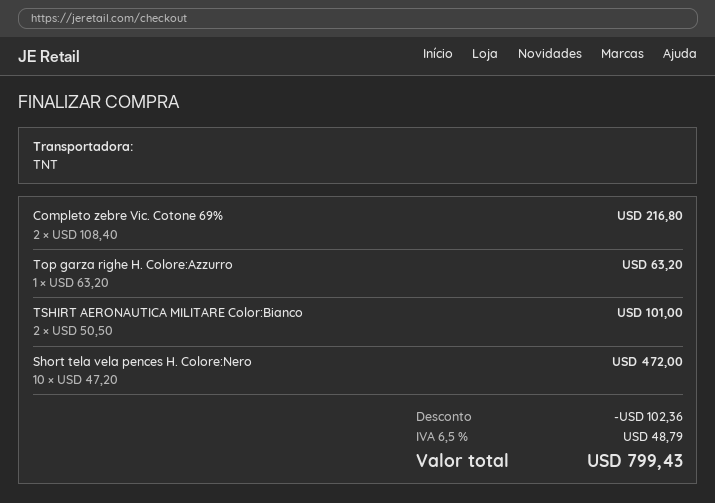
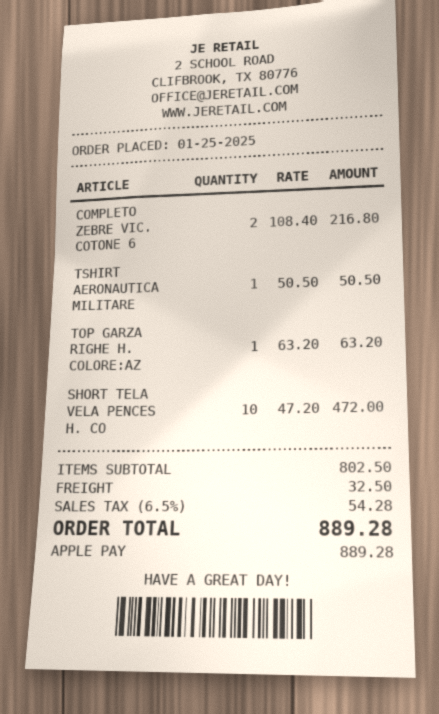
TSHIRT AERONAUTICA MILITARE Color:Bianco: 2 x 50.50 = 101.00 -> 1 x 50.50 = 50.50
discount: 102.36 -> none
shipping: none -> 32.50
tax: 6.5% = 48.79 -> 6.5% = 54.28
total: 799.43 -> 889.28

